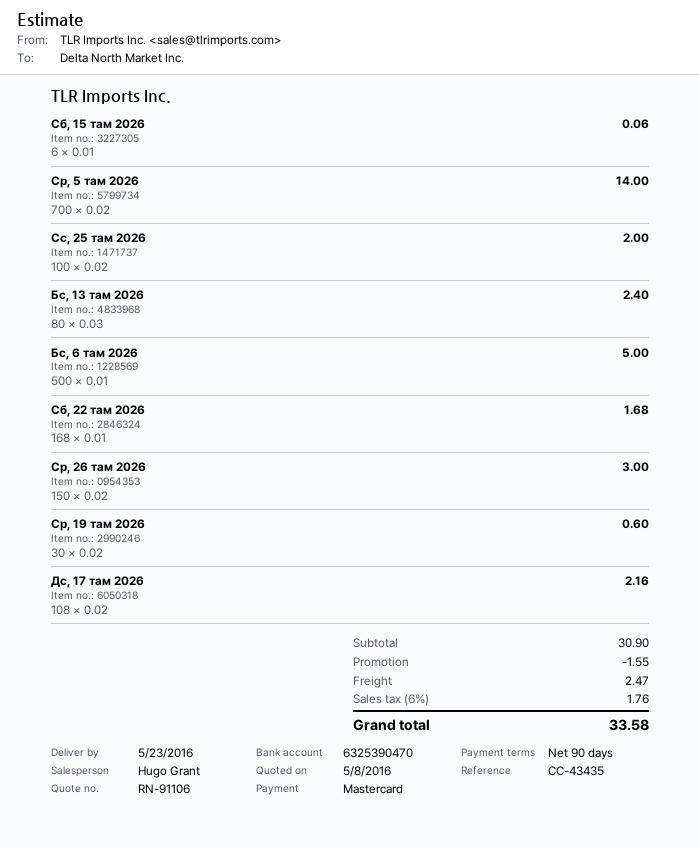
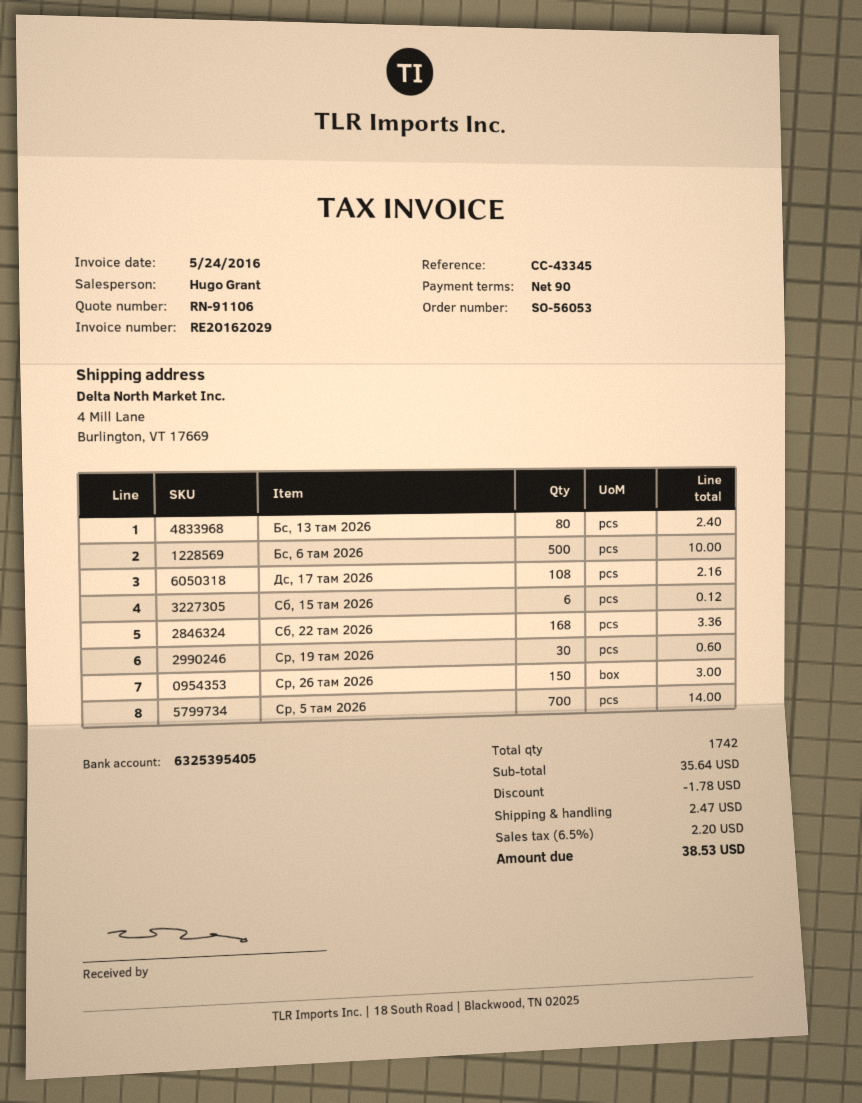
reference: CC-43435 -> CC-43345
bank account: 6325390470 -> 6325395405
Сб, 15 там 2026: 6 for 0.06 -> 6 for 0.12
Сс, 25 там 2026: 100 for 2.00 -> none
Бс, 6 там 2026: 500 for 5.00 -> 500 for 10.00
Сб, 22 там 2026: 168 for 1.68 -> 168 for 3.36
subtotal: 30.90 -> 35.64
discount: 1.55 -> 1.78
tax: 6% = 1.76 -> 6.5% = 2.20
total: 33.58 -> 38.53

